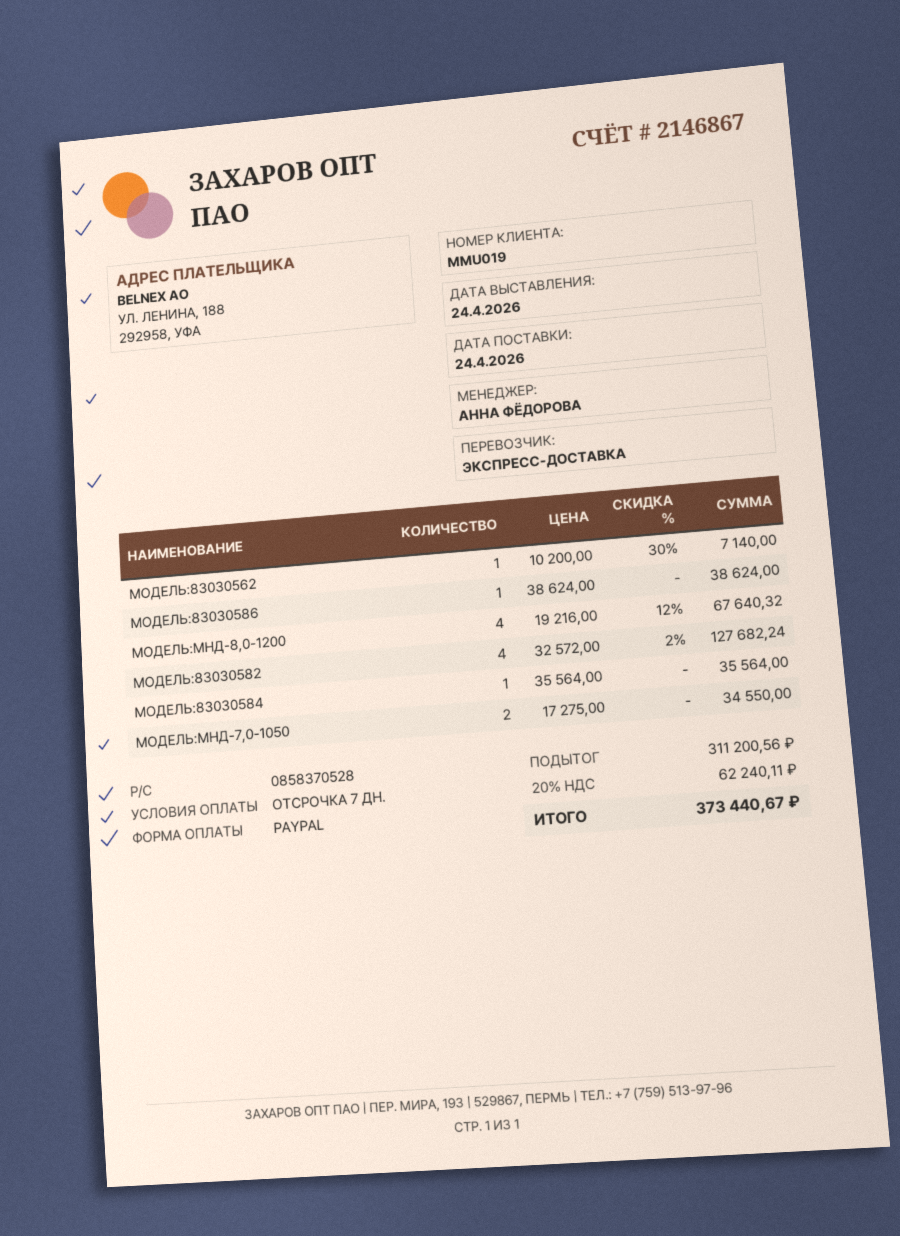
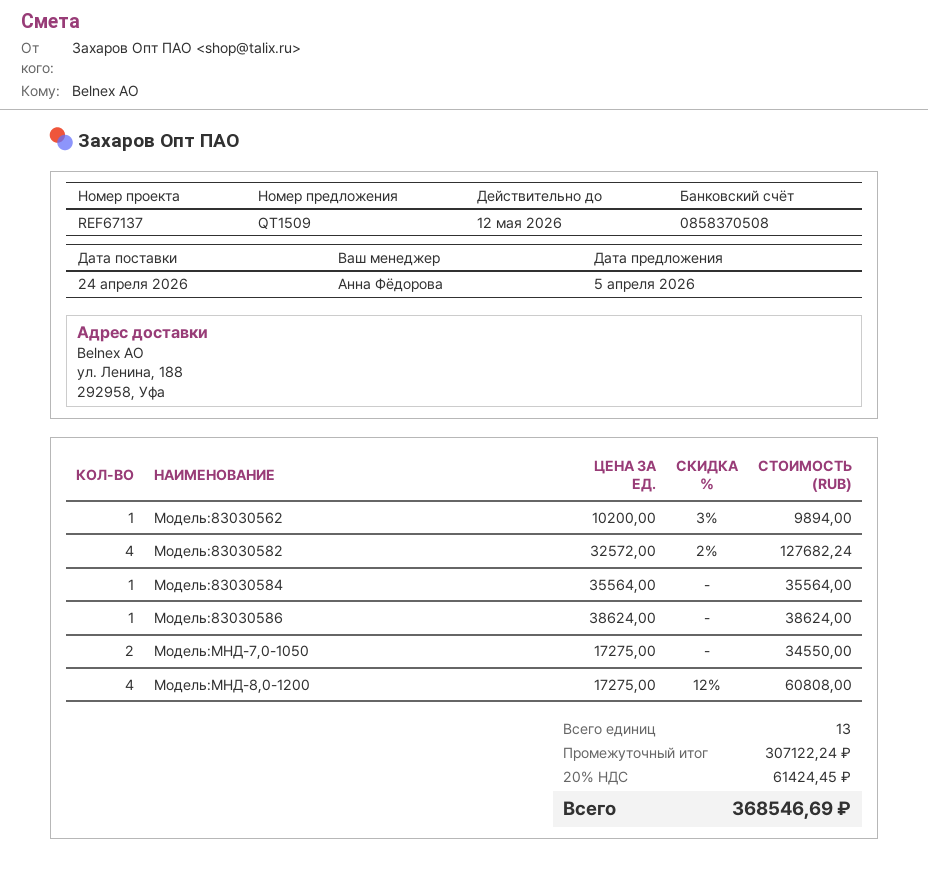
bank account: 0858370528 -> 0858370508
МОДЕЛЬ:83030562: 1 x 10200.00 - 30% = 7140.00 -> 1 x 10200.00 - 3% = 9894.00
МОДЕЛЬ:МНД-8,0-1200: 4 x 19216.00 - 12% = 67640.32 -> 4 x 17275.00 - 12% = 60808.00
subtotal: 311200.56 -> 307122.24
tax: 20% = 62240.11 -> 20% = 61424.45
total: 373440.67 -> 368546.69

